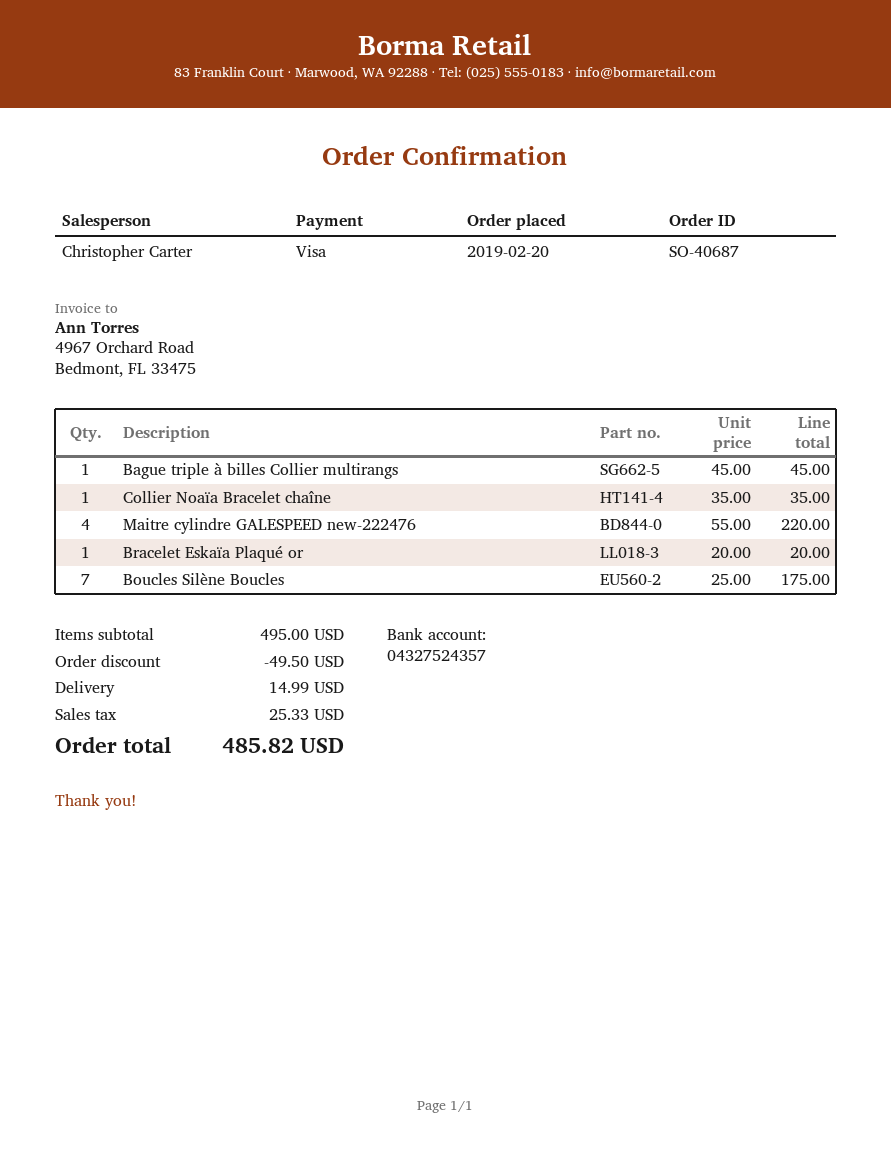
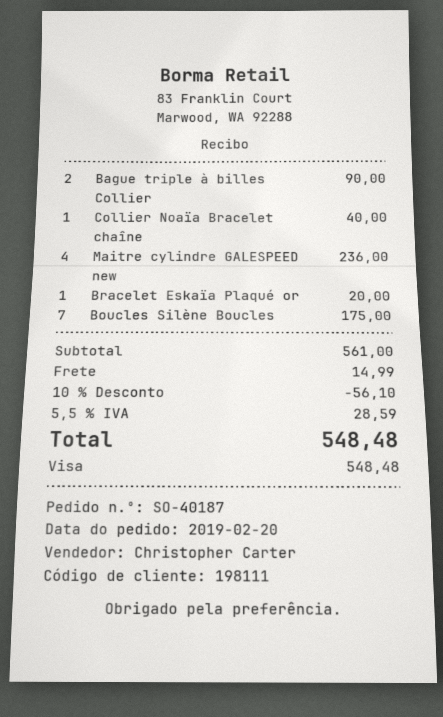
order number: SO-40687 -> SO-40187
Bague triple à billes Collier multirangs: 1 for 45.00 -> 2 for 90.00
Collier Noaïa Bracelet chaîne: 1 for 35.00 -> 1 for 40.00
Maitre cylindre GALESPEED new-222476: 4 for 220.00 -> 4 for 236.00
subtotal: 495.00 -> 561.00
discount: 49.50 -> 56.10
tax: 25.33 -> 28.59
total: 485.82 -> 548.48

